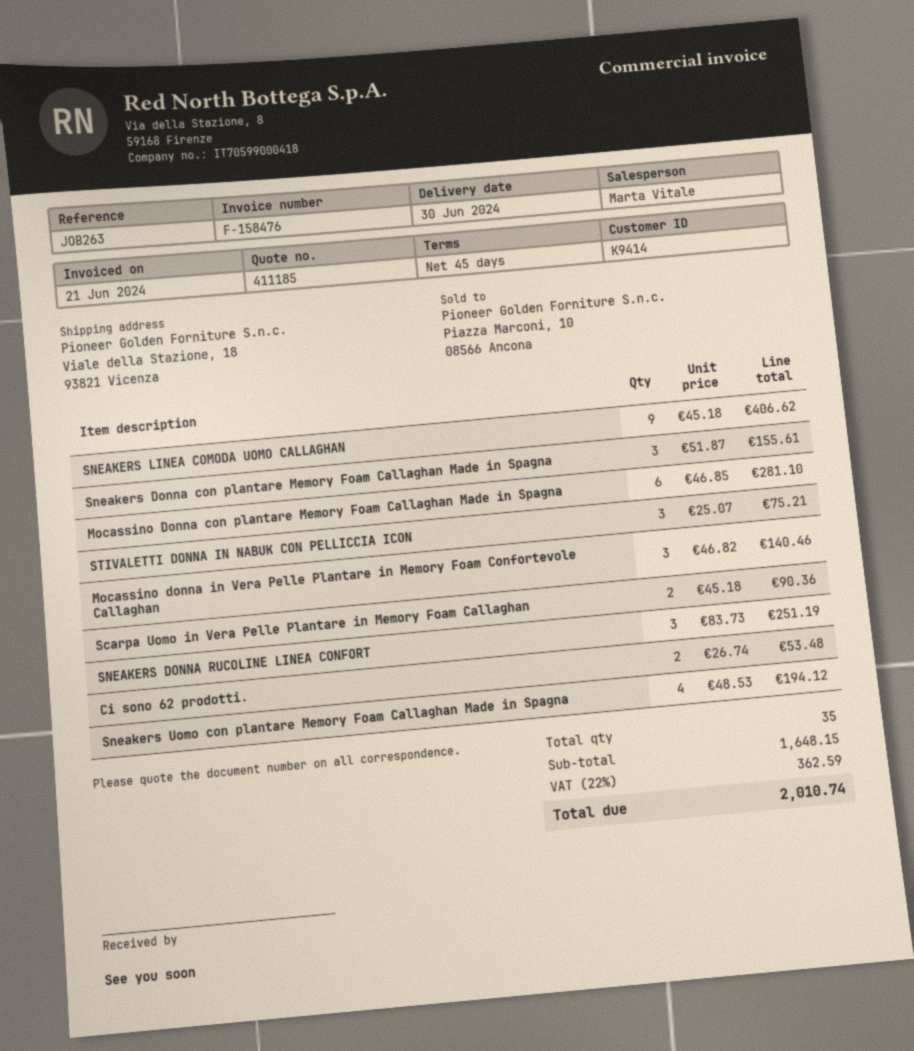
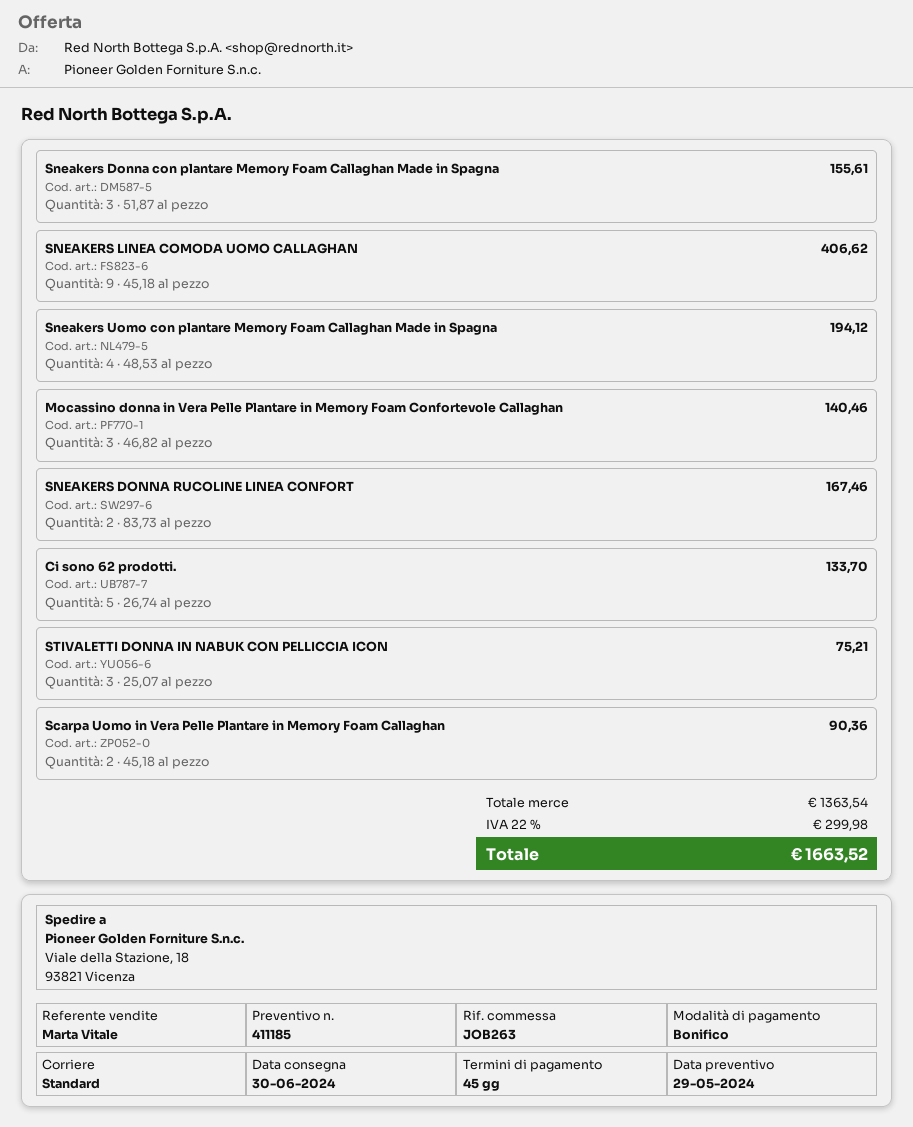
Mocassino Donna con plantare Memory Foam Callaghan Made in Spagna: 6 x 46.85 = 281.10 -> none
SNEAKERS DONNA RUCOLINE LINEA CONFORT: 3 x 83.73 = 251.19 -> 2 x 83.73 = 167.46
Ci sono 62 prodotti.: 2 x 26.74 = 53.48 -> 5 x 26.74 = 133.70
subtotal: 1648.15 -> 1363.54
tax: 22% = 362.59 -> 22% = 299.98
total: 2010.74 -> 1663.52

